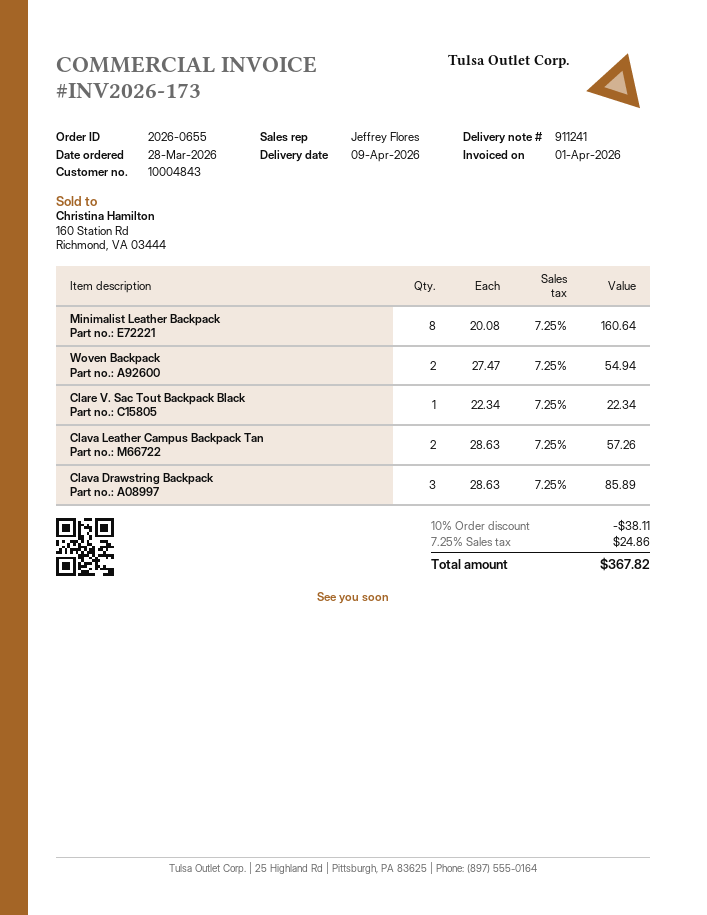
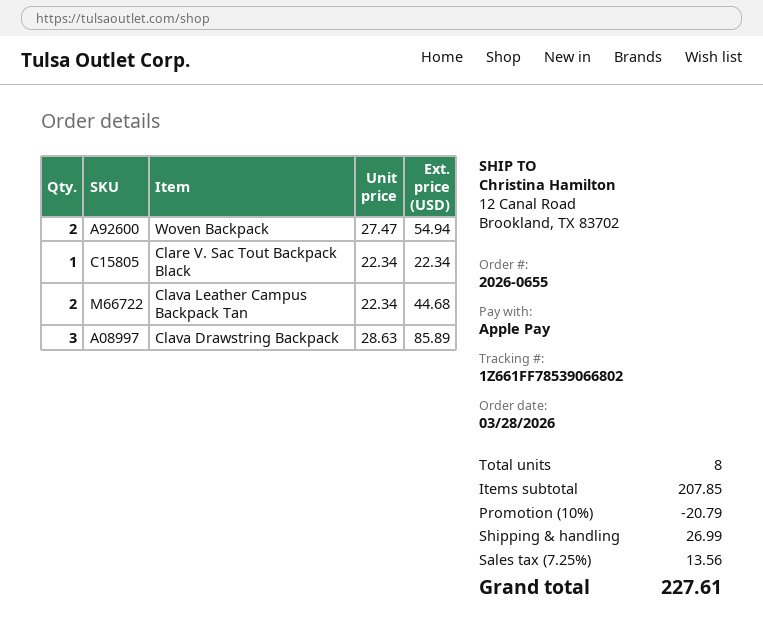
Minimalist Leather Backpack: 8 x 20.08 = 160.64 -> none
Clava Leather Campus Backpack Tan: 2 x 28.63 = 57.26 -> 2 x 22.34 = 44.68
discount: 10% = 38.11 -> 10% = 20.79
shipping: none -> 26.99
tax: 7.25% = 24.86 -> 7.25% = 13.56
total: 367.82 -> 227.61

